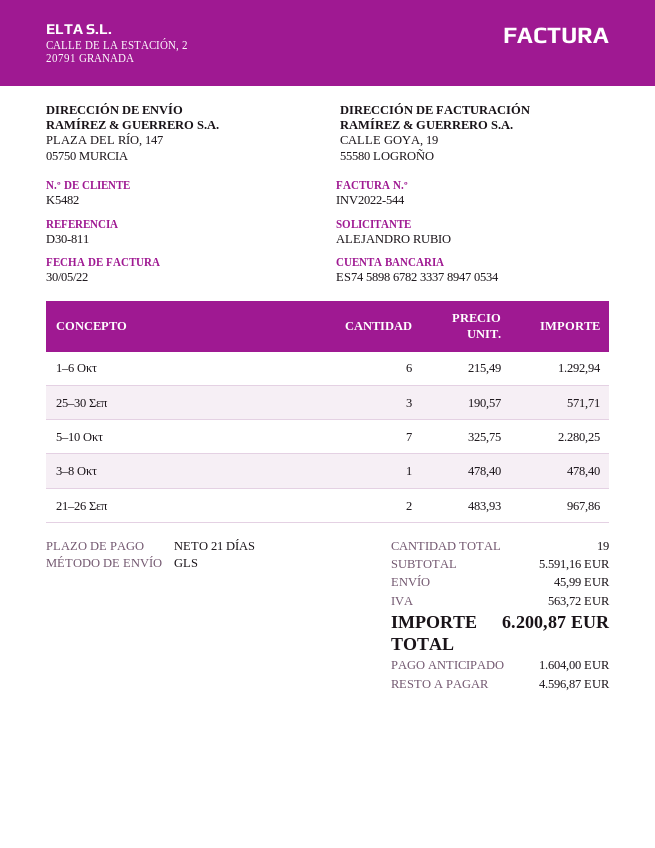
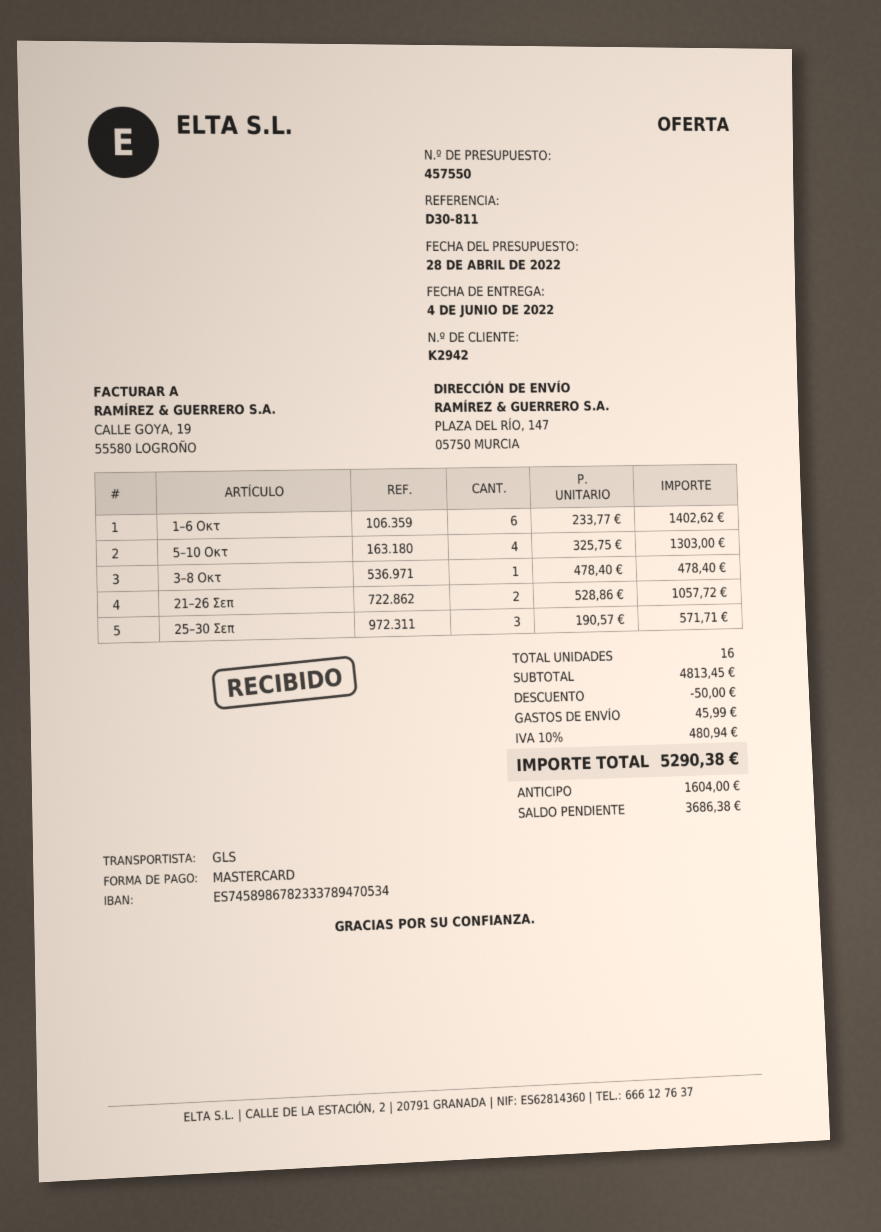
customer number: K5482 -> K2942
1–6 Οκτ: 6 x 215.49 = 1292.94 -> 6 x 233.77 = 1402.62
5–10 Οκτ: 7 x 325.75 = 2280.25 -> 4 x 325.75 = 1303.00
21–26 Σεπ: 2 x 483.93 = 967.86 -> 2 x 528.86 = 1057.72
total quantity: 19 -> 16
subtotal: 5591.16 -> 4813.45
discount: none -> 50.00
tax: 563.72 -> 480.94
total: 6200.87 -> 5290.38
balance: 4596.87 -> 3686.38

